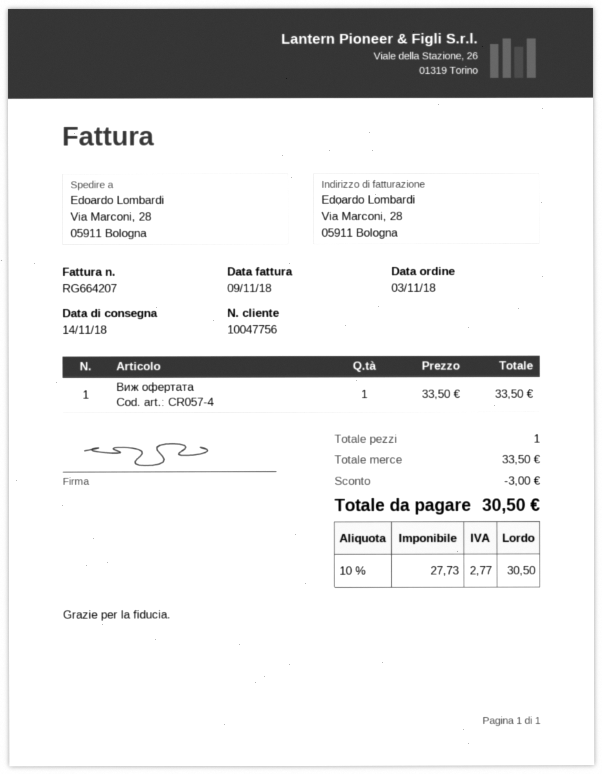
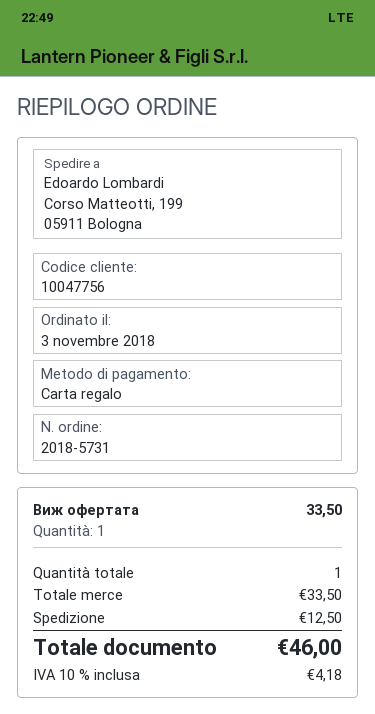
ship to: Via Marconi, 28, 05911 Bologna -> Corso Matteotti, 199, 05911 Bologna
discount: 3.00 -> none
shipping: none -> 12.50
tax: 10% = 2.77 -> 10% = 4.18
total: 30.50 -> 46.00

